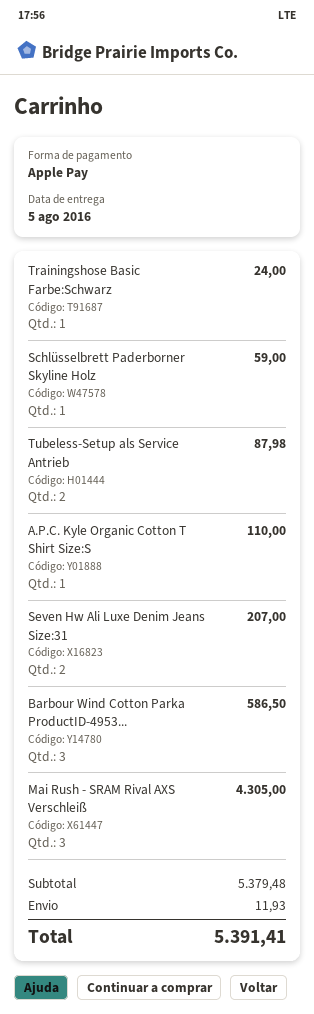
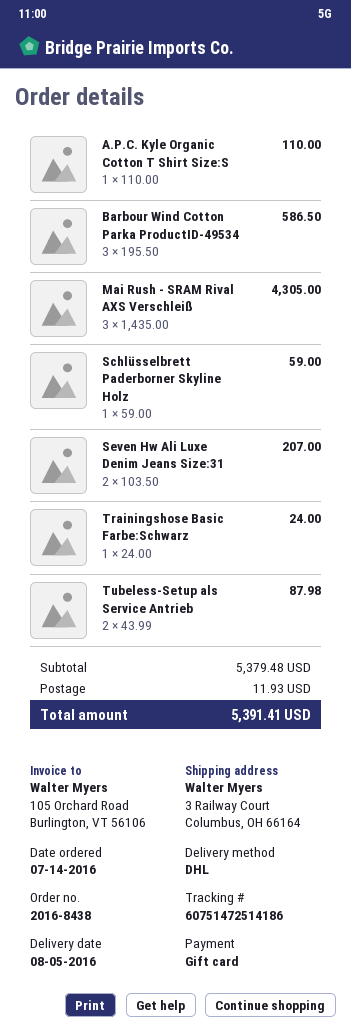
payment method: Apple Pay -> gift card

